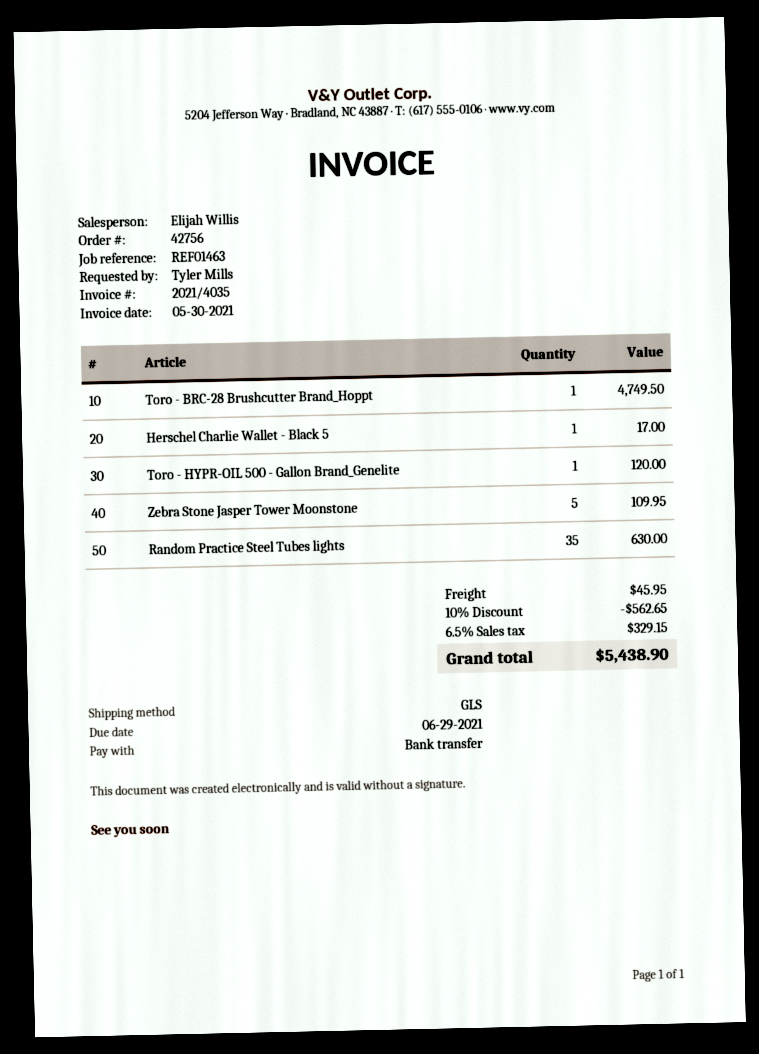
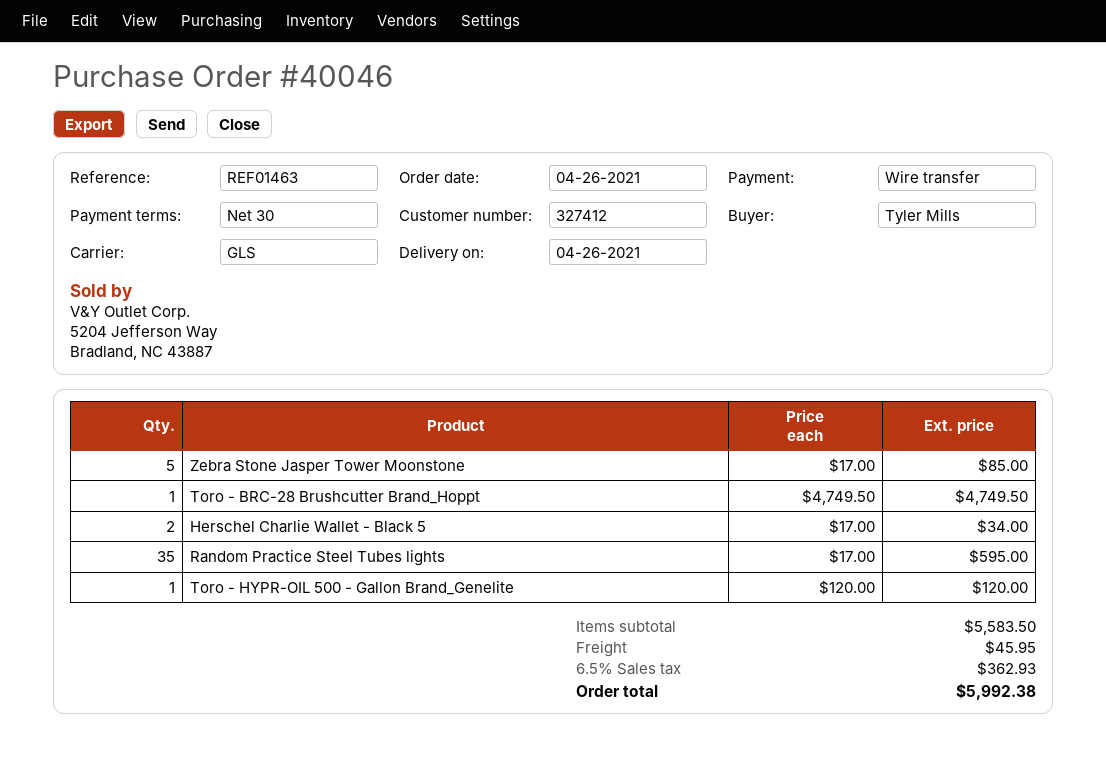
order number: 42756 -> 40046
Herschel Charlie Wallet - Black 5: 1 for 17.00 -> 2 for 34.00
Zebra Stone Jasper Tower Moonstone: 5 for 109.95 -> 5 for 85.00
Random Practice Steel Tubes lights: 35 for 630.00 -> 35 for 595.00
discount: 10% = 562.65 -> none
tax: 6.5% = 329.15 -> 6.5% = 362.93
total: 5438.90 -> 5992.38

